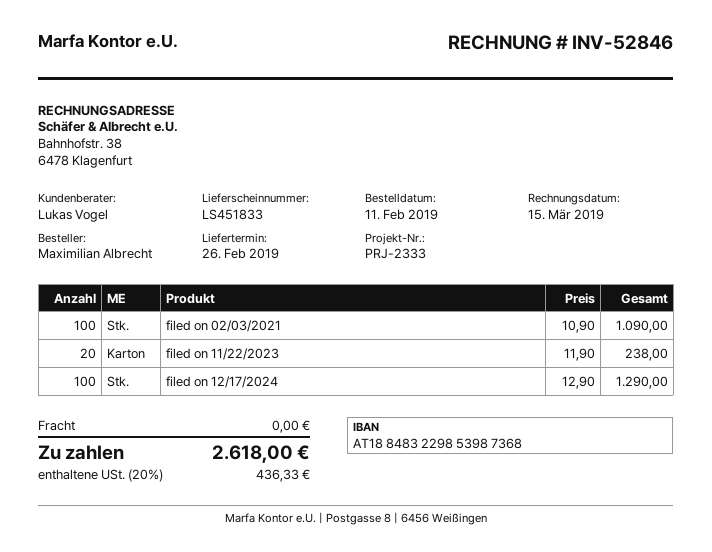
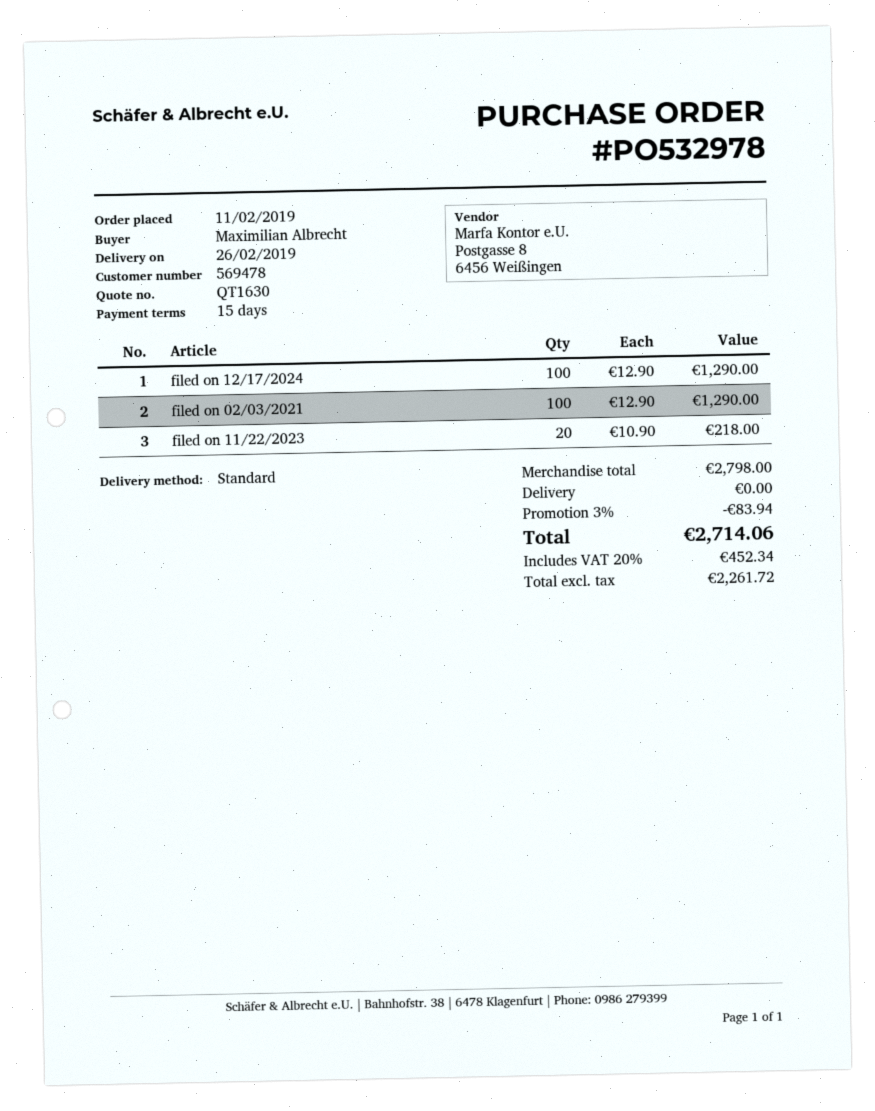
filed on 02/03/2021: 100 x 10.90 = 1090.00 -> 100 x 12.90 = 1290.00
filed on 11/22/2023: 20 x 11.90 = 238.00 -> 20 x 10.90 = 218.00
discount: none -> 3% = 83.94
tax: 20% = 436.33 -> 20% = 452.34
total: 2618.00 -> 2714.06

